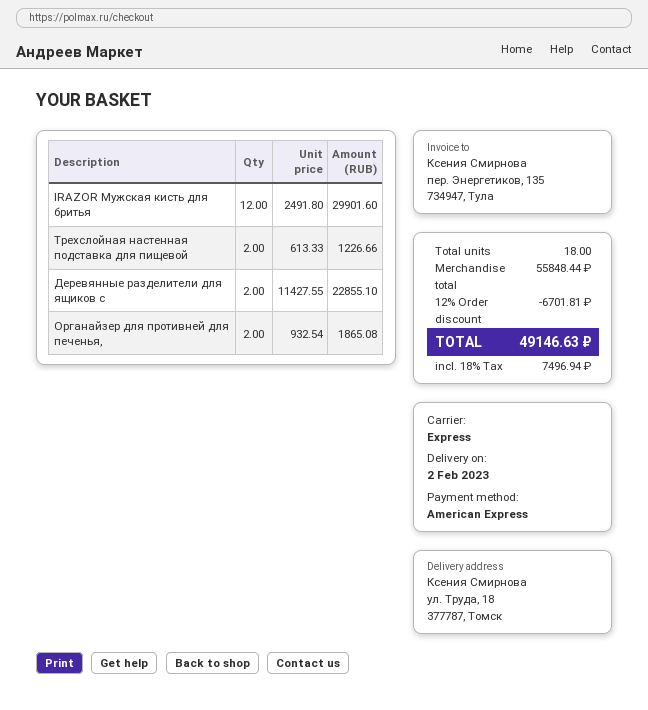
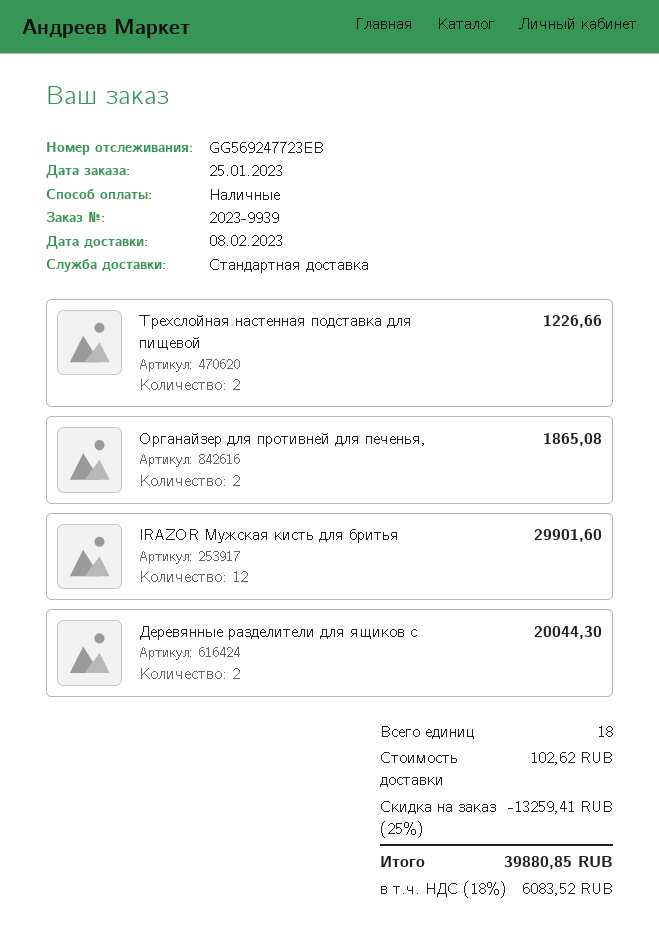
delivery date: 2023-02-02 -> 2023-02-08
payment method: American Express -> cash
shipping method: express -> standard
Деревянные разделители для ящиков с: 2 for 22855.10 -> 2 for 20044.30
discount: 12% = 6701.81 -> 25% = 13259.41
shipping: none -> 102.62
tax: 18% = 7496.94 -> 18% = 6083.52
total: 49146.63 -> 39880.85

